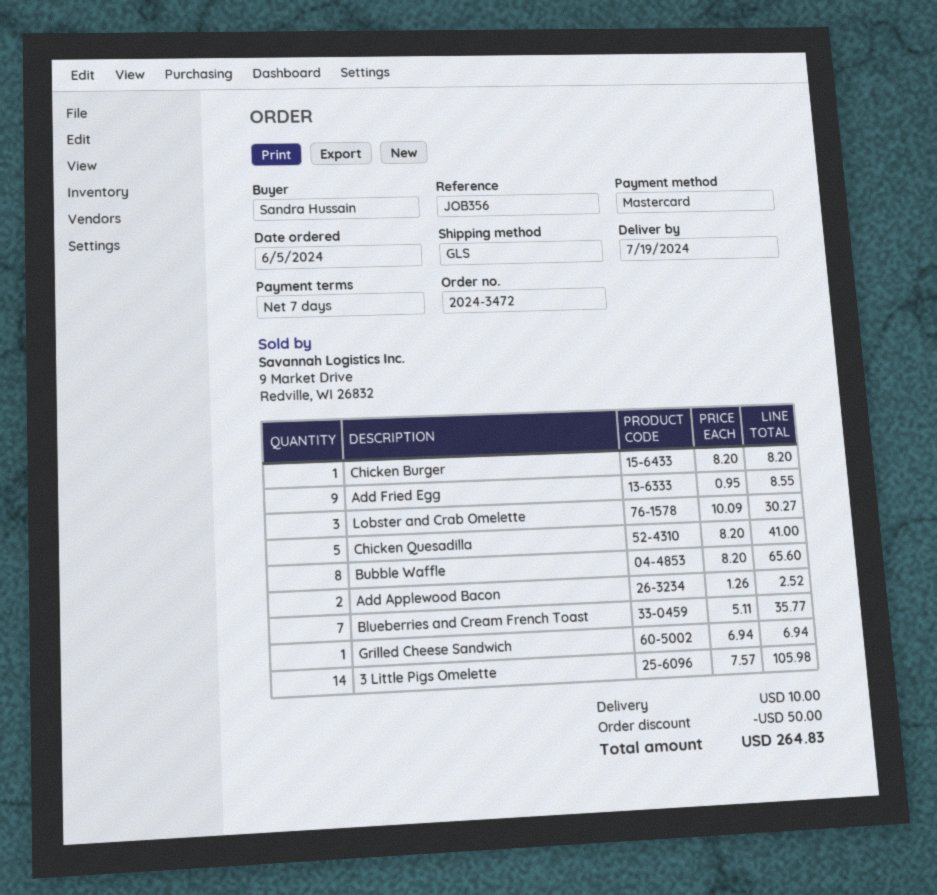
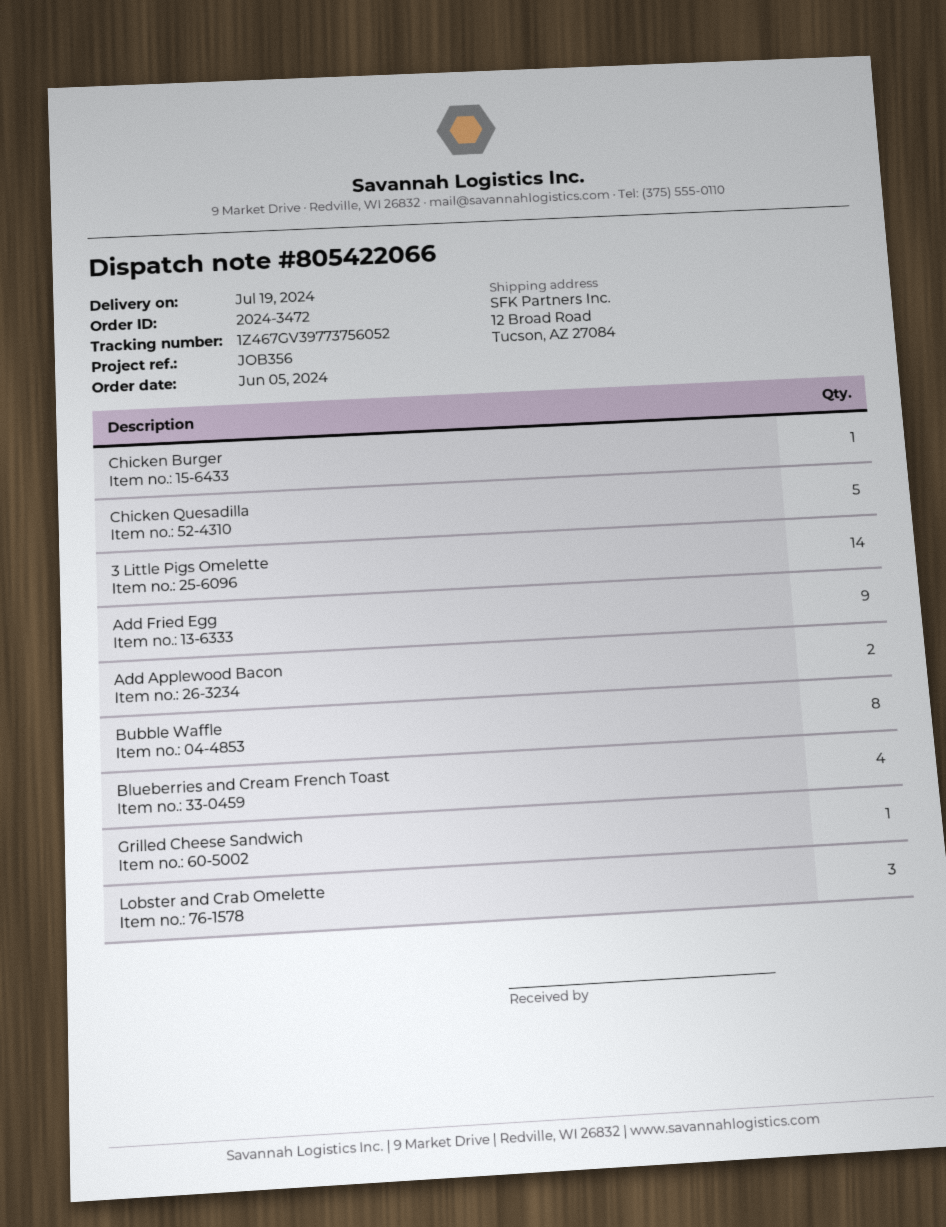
Blueberries and Cream French Toast: 7 -> 4

